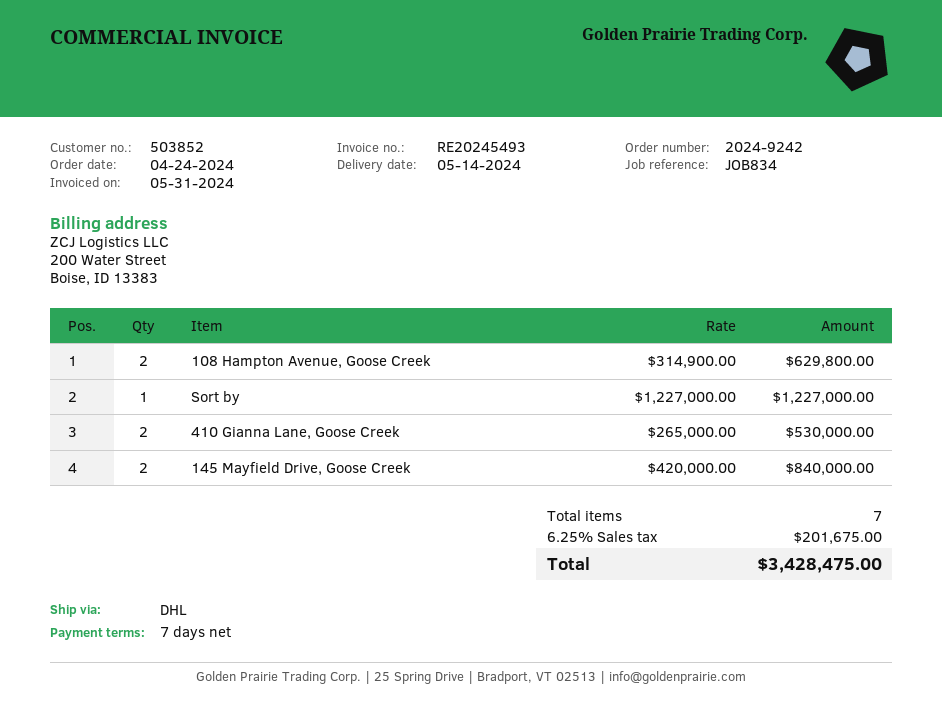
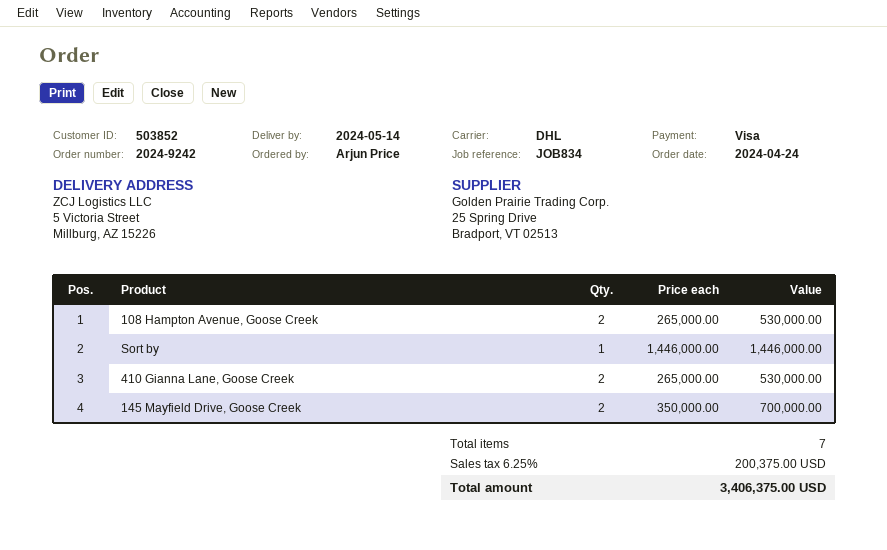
108 Hampton Avenue, Goose Creek: 2 x 314900.00 = 629800.00 -> 2 x 265000.00 = 530000.00
Sort by: 1 x 1227000.00 = 1227000.00 -> 1 x 1446000.00 = 1446000.00
145 Mayfield Drive, Goose Creek: 2 x 420000.00 = 840000.00 -> 2 x 350000.00 = 700000.00
tax: 6.25% = 201675.00 -> 6.25% = 200375.00
total: 3428475.00 -> 3406375.00

